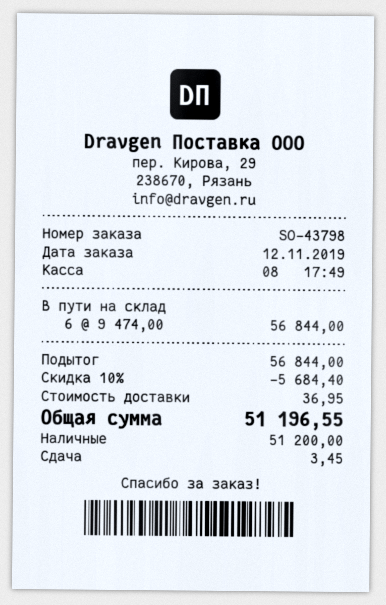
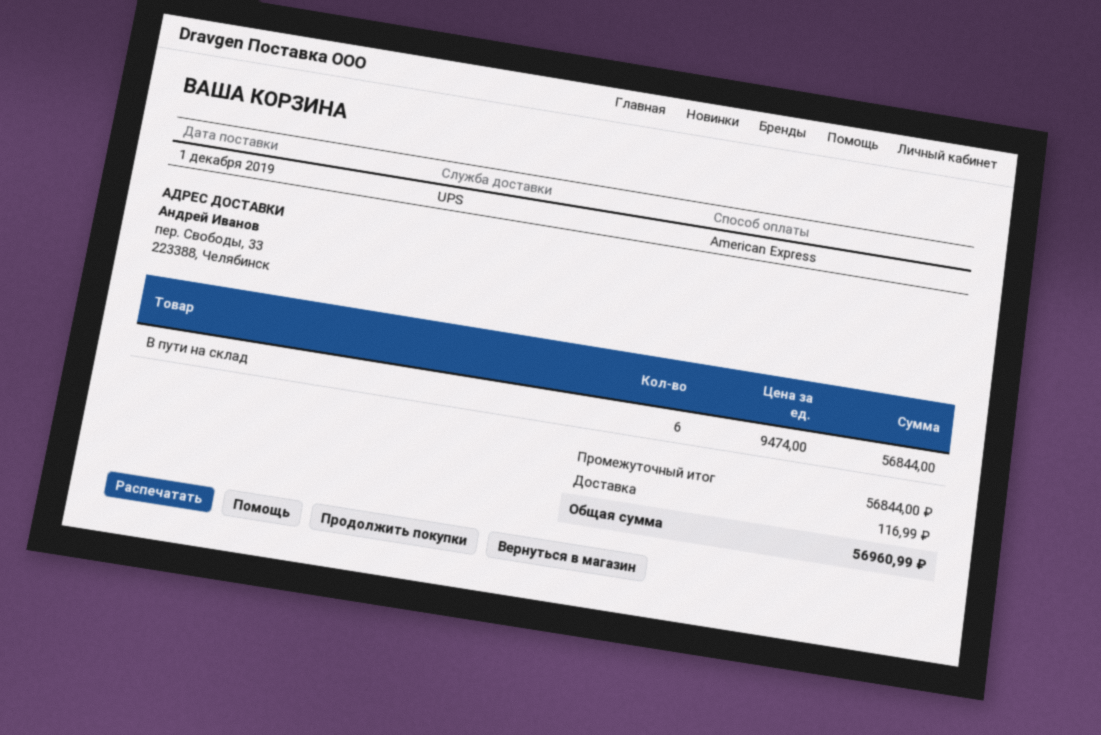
payment method: cash -> American Express
discount: 10% = 5684.40 -> none
shipping: 36.95 -> 116.99
total: 51196.55 -> 56960.99

